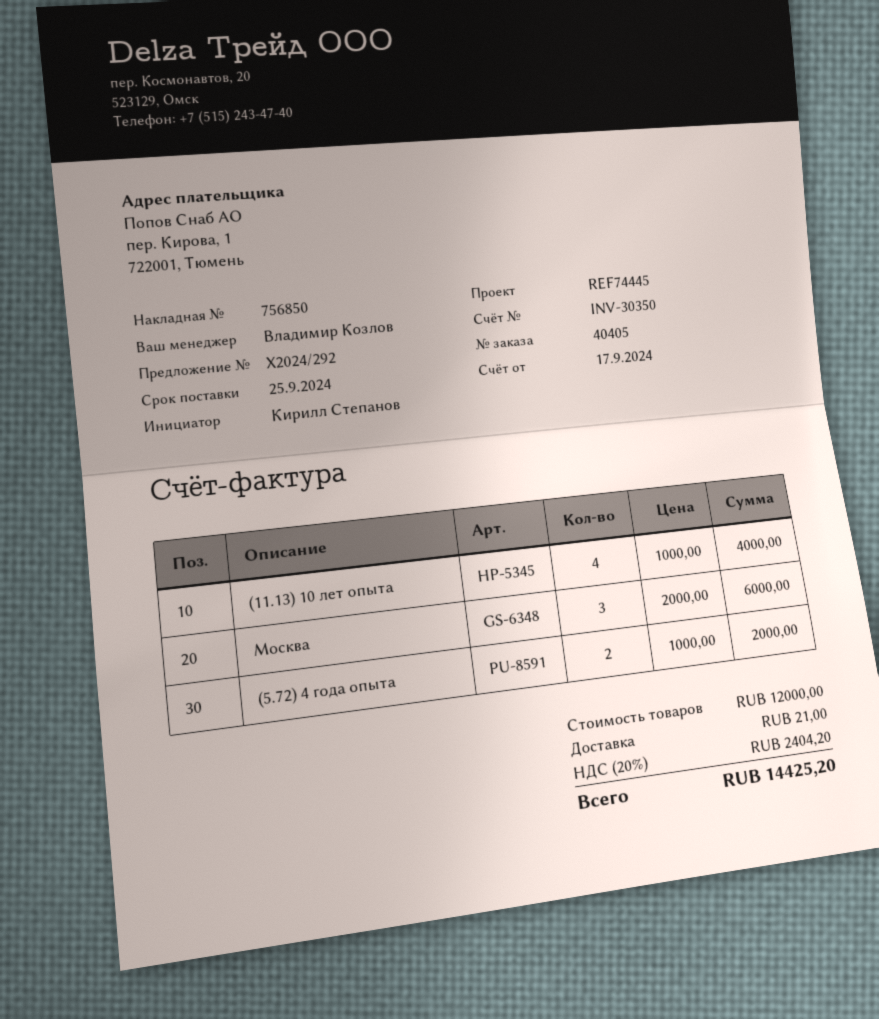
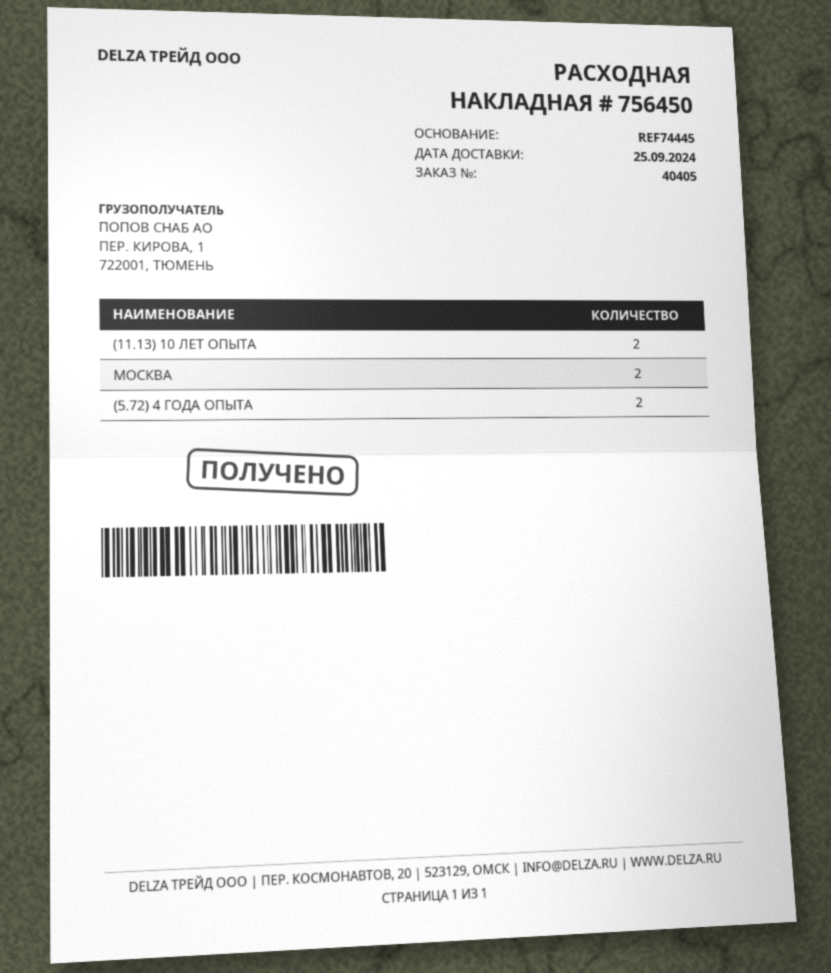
delivery note number: 756850 -> 756450
(11.13) 10 лет опыта: 4 -> 2
Москва: 3 -> 2

